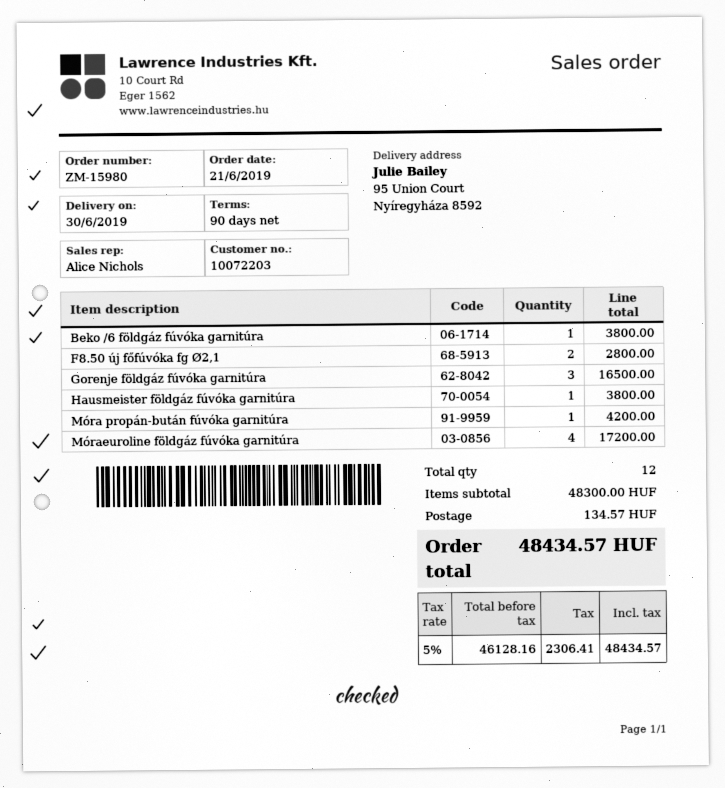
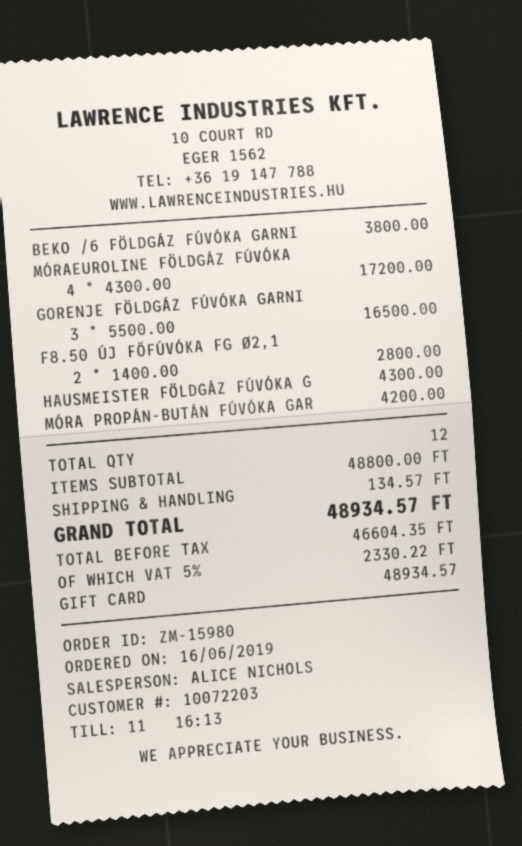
order date: 2019-06-21 -> 2019-06-16
Hausmeister földgáz fúvóka garnitúra: 1 for 3800.00 -> 1 for 4300.00
subtotal: 48300.00 -> 48800.00
net: 46128.16 -> 46604.35
tax: 5% = 2306.41 -> 5% = 2330.22
total: 48434.57 -> 48934.57

